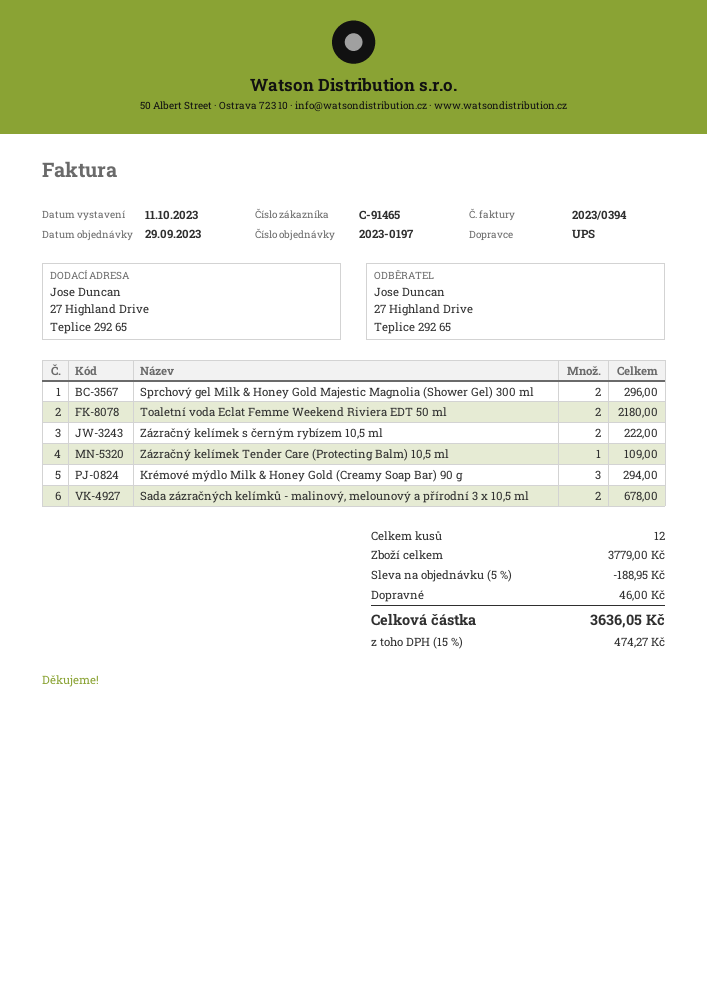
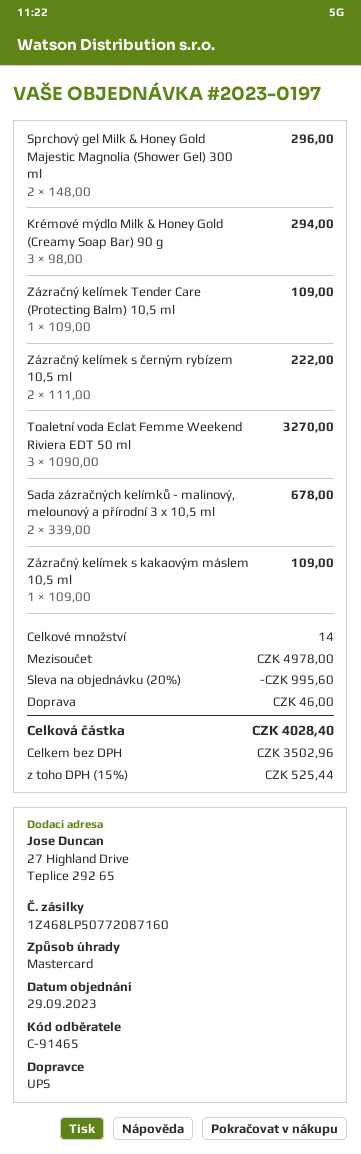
Toaletní voda Eclat Femme Weekend Riviera EDT 50 ml: 2 for 2180.00 -> 3 for 3270.00
Zázračný kelímek s kakaovým máslem 10,5 ml: none -> 1 for 109.00
total quantity: 12 -> 14
subtotal: 3779.00 -> 4978.00
discount: 5% = 188.95 -> 20% = 995.60
tax: 15% = 474.27 -> 15% = 525.44
total: 3636.05 -> 4028.40

